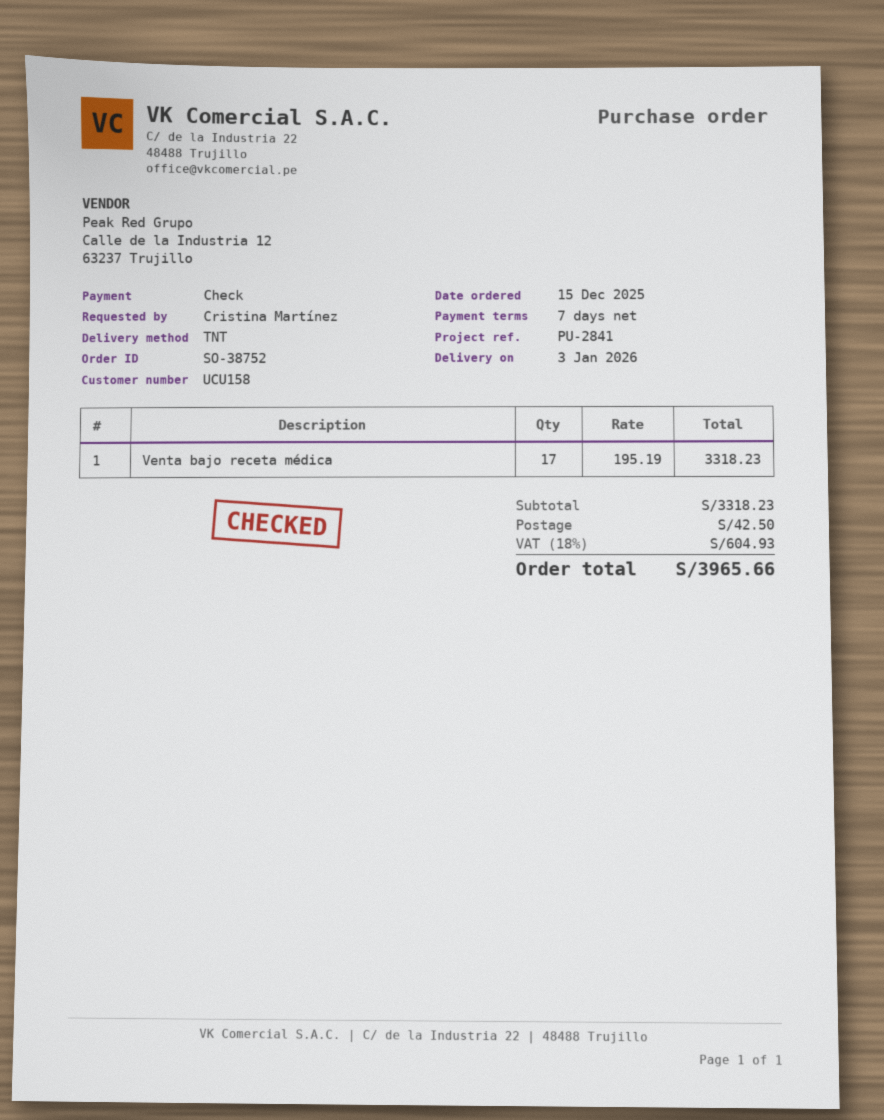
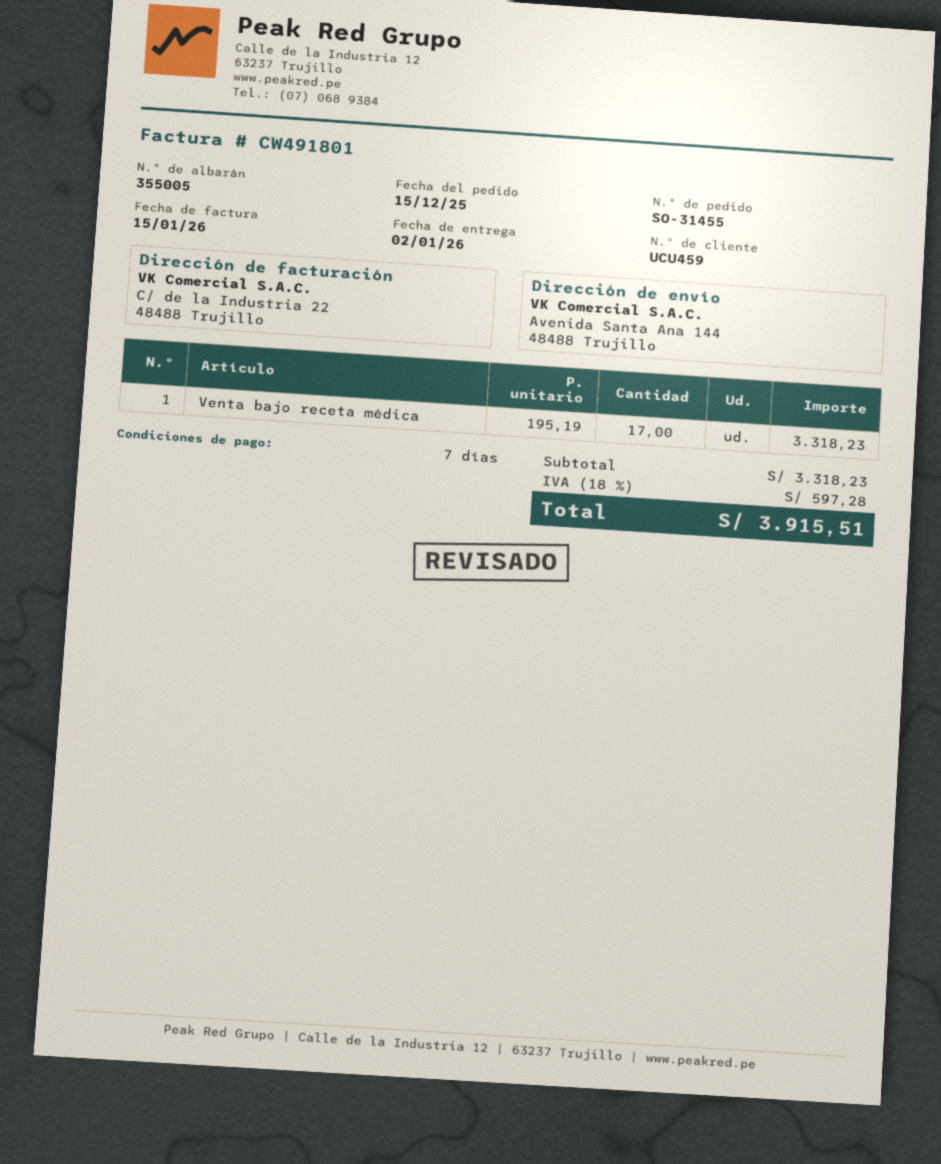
order number: SO-38752 -> SO-31455
delivery date: 2026-01-03 -> 2026-01-02
customer number: UCU158 -> UCU459
shipping: 42.50 -> none
tax: 18% = 604.93 -> 18% = 597.28
total: 3965.66 -> 3915.51

